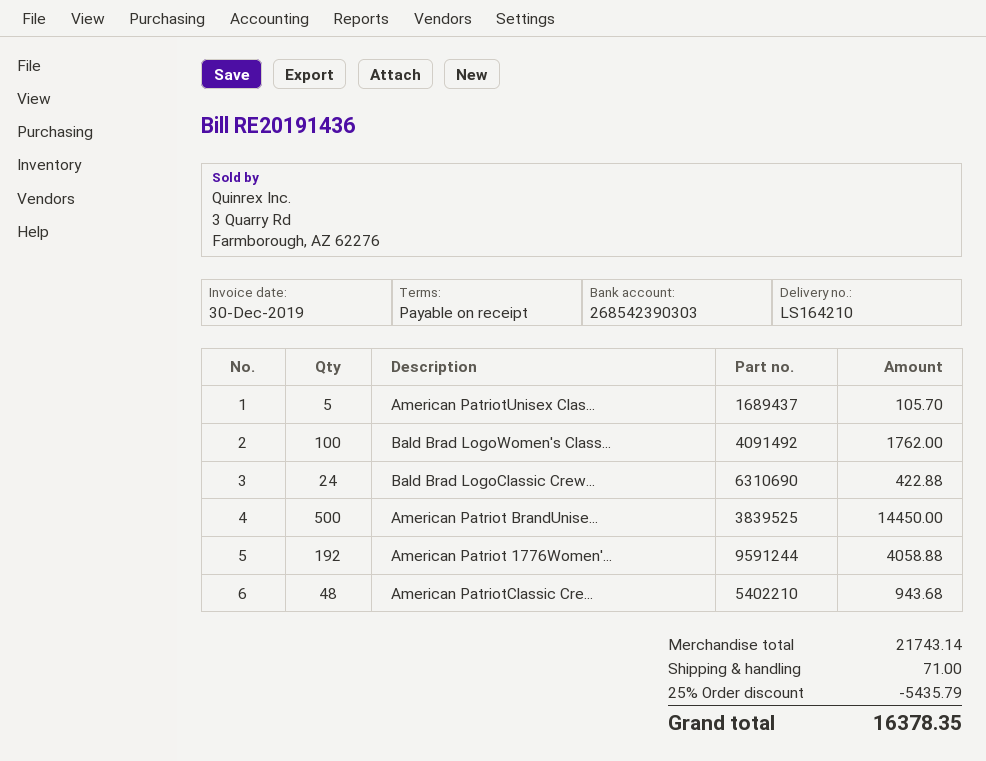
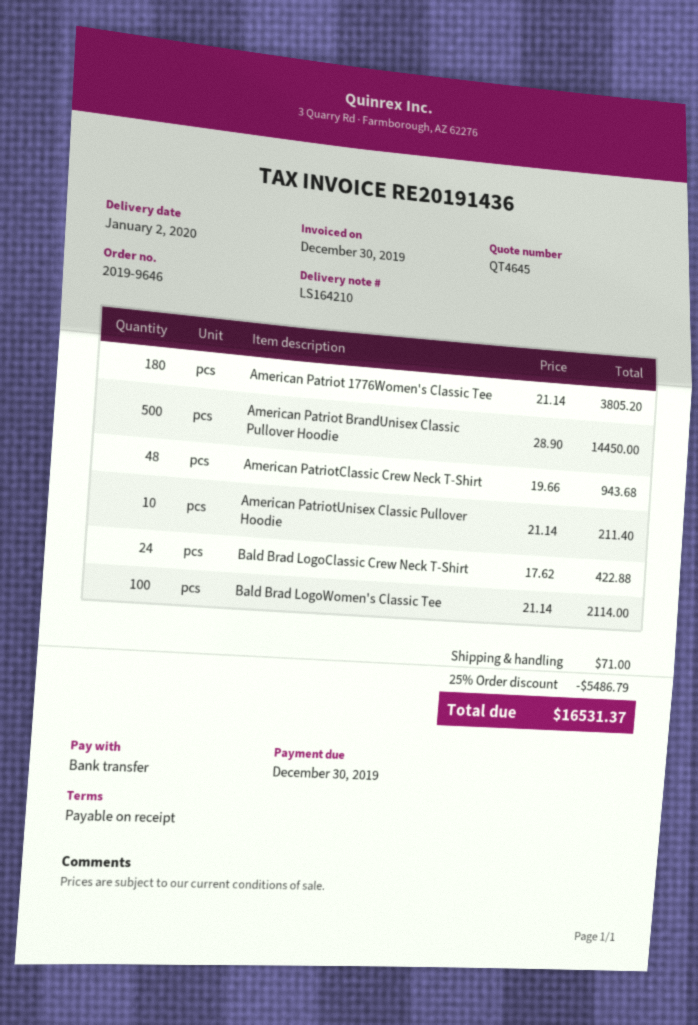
American PatriotUnisex Clas...: 5 for 105.70 -> 10 for 211.40
Bald Brad LogoWomen's Class...: 100 for 1762.00 -> 100 for 2114.00
American Patriot 1776Women'...: 192 for 4058.88 -> 180 for 3805.20
discount: 25% = 5435.79 -> 25% = 5486.79
total: 16378.35 -> 16531.37

